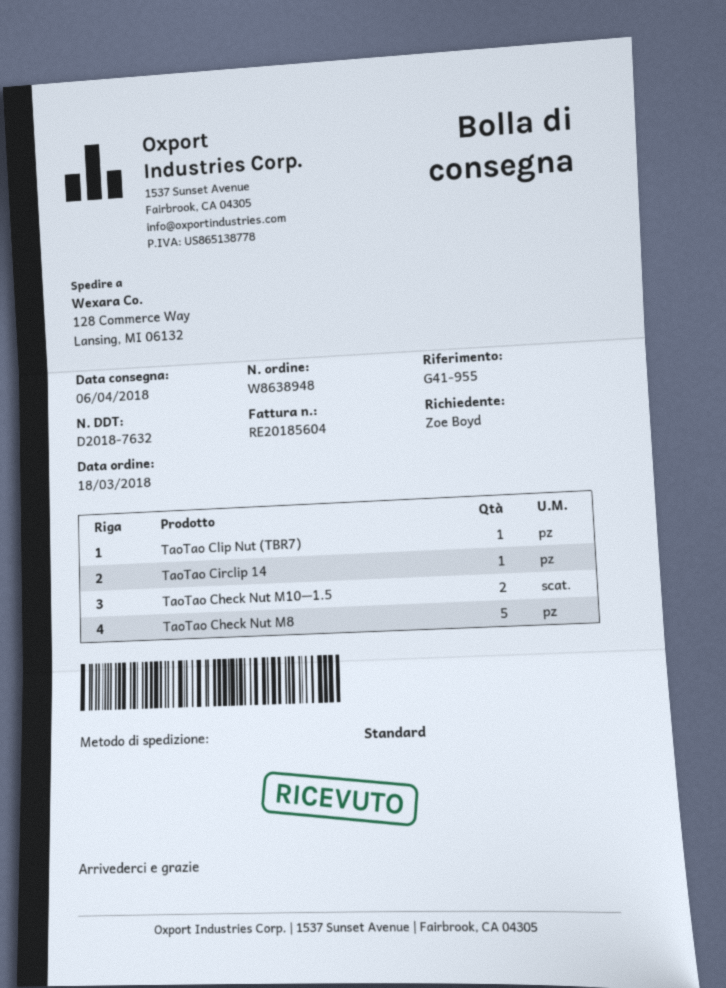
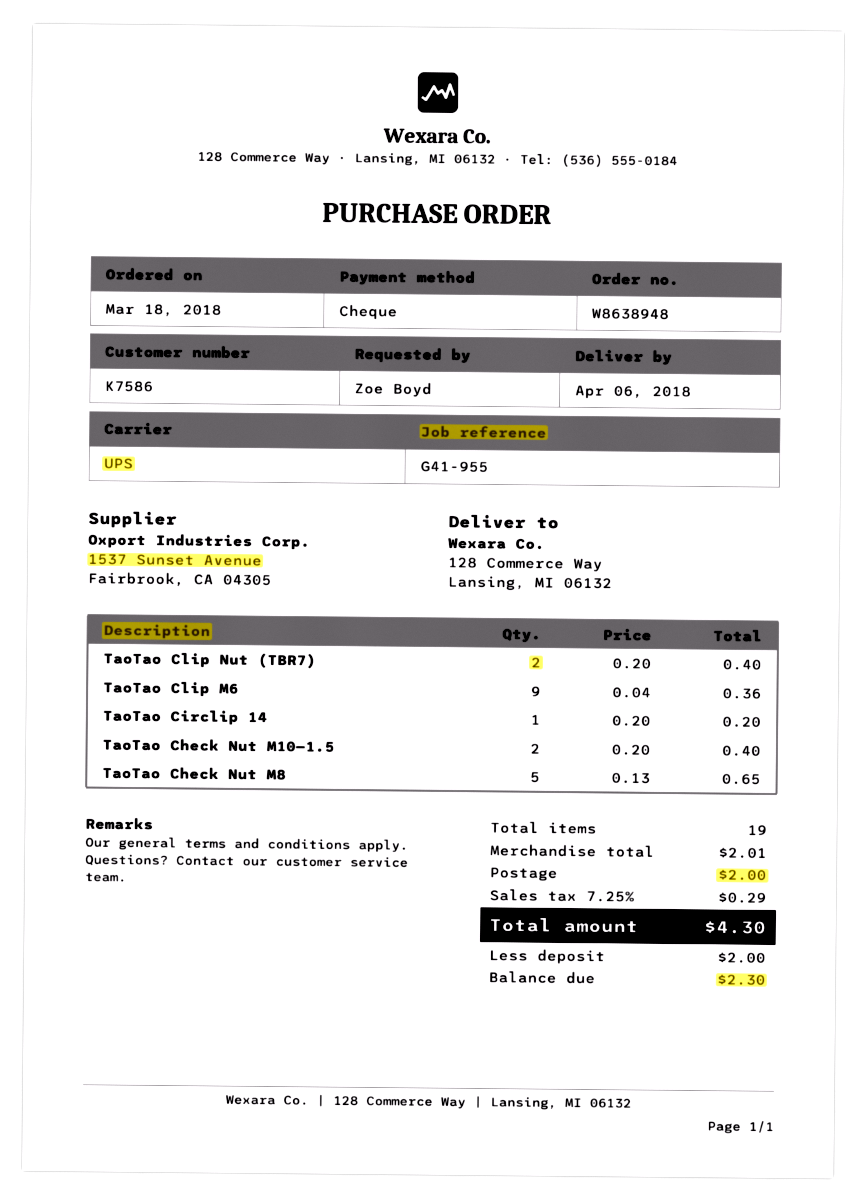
shipping method: standard -> UPS
TaoTao Clip Nut (TBR7): 1 -> 2
TaoTao Clip M6: none -> 9

